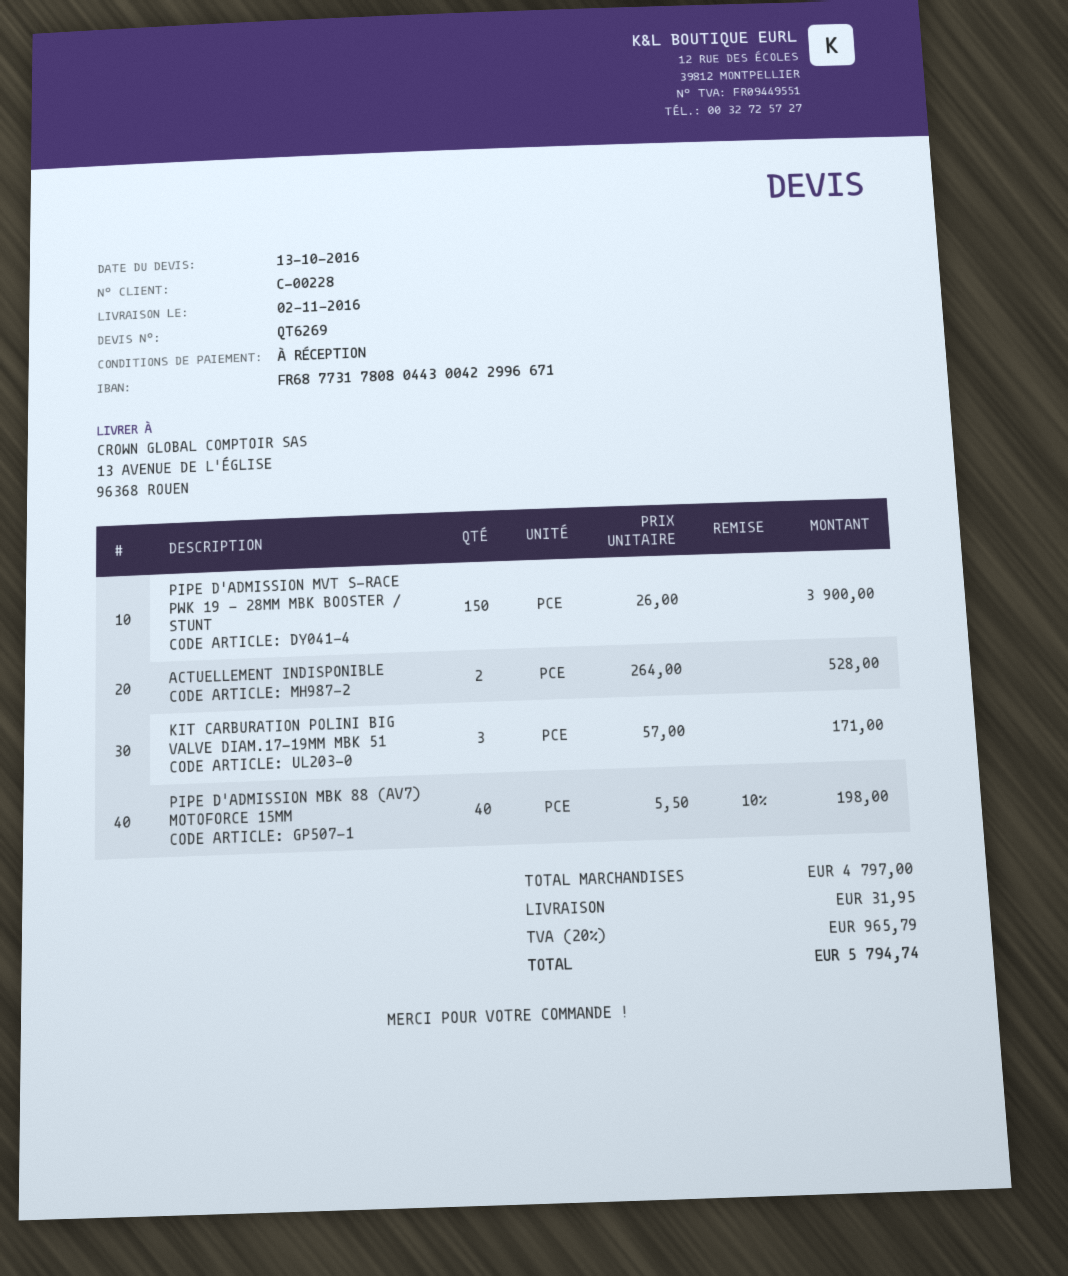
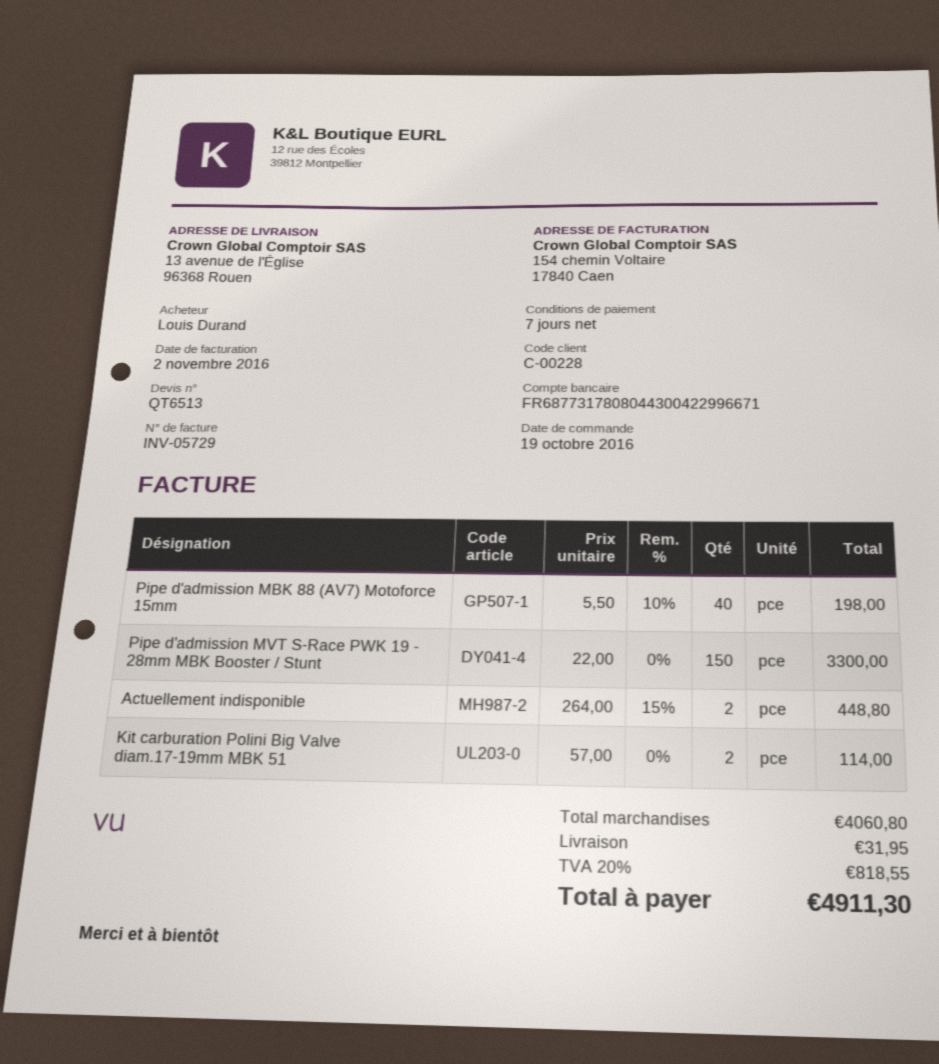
quote number: QT6269 -> QT6513
payment terms: on receipt -> 7 days
PIPE D'ADMISSION MVT S-RACE PWK 19 - 28MM MBK BOOSTER / STUNT: 150 x 26.00 = 3900.00 -> 150 x 22.00 = 3300.00
ACTUELLEMENT INDISPONIBLE: 2 x 264.00 = 528.00 -> 2 x 264.00 - 15% = 448.80
KIT CARBURATION POLINI BIG VALVE DIAM.17-19MM MBK 51: 3 x 57.00 = 171.00 -> 2 x 57.00 = 114.00
subtotal: 4797.00 -> 4060.80
tax: 20% = 965.79 -> 20% = 818.55
total: 5794.74 -> 4911.30

